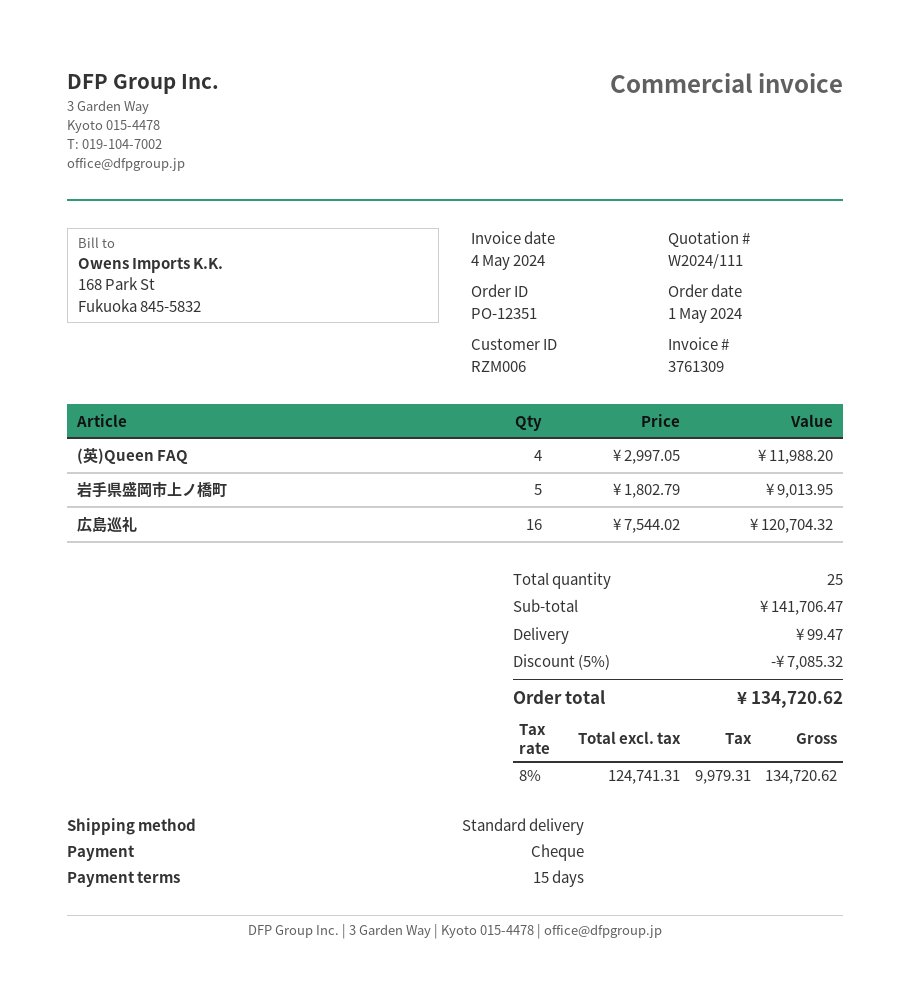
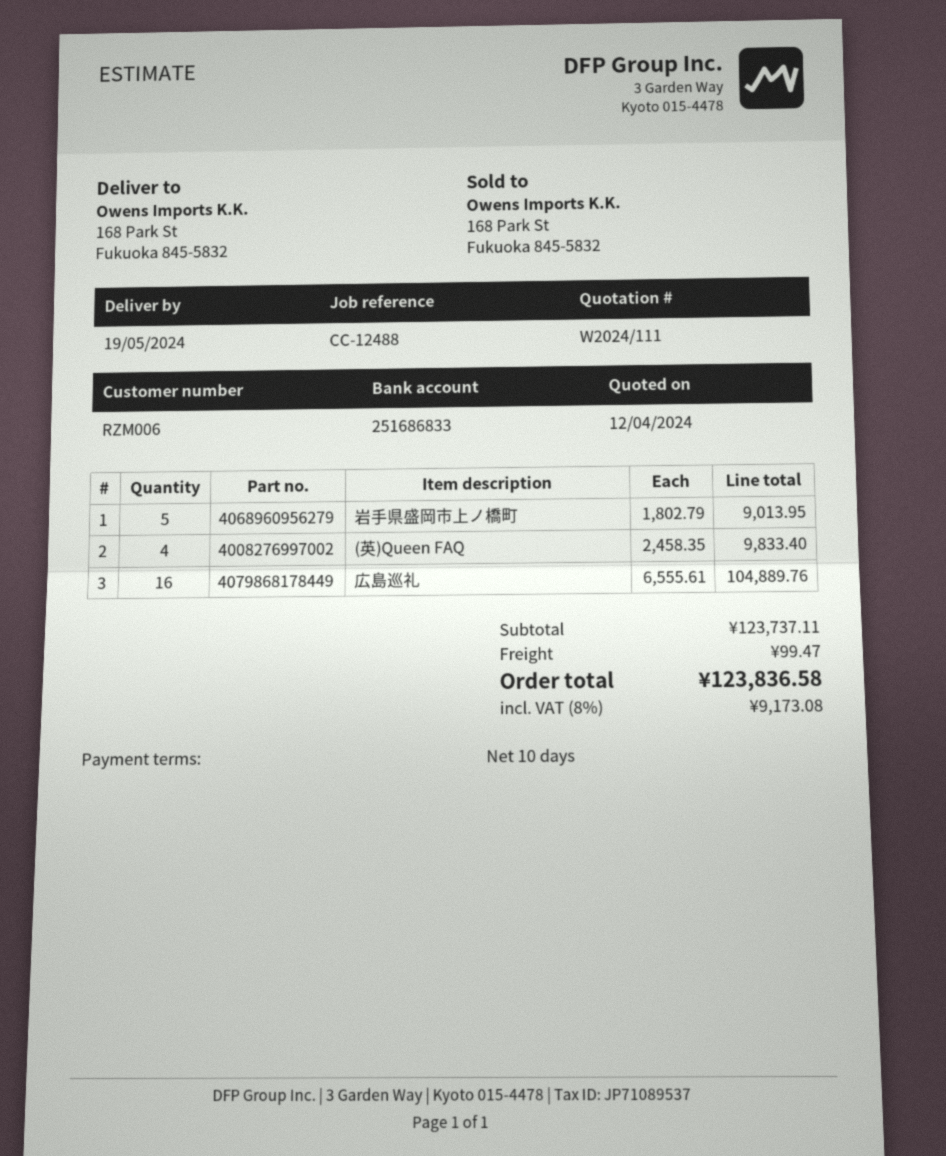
payment terms: 15 days -> 10 days
(英)Queen FAQ: 4 x 2997.05 = 11988.20 -> 4 x 2458.35 = 9833.40
広島巡礼: 16 x 7544.02 = 120704.32 -> 16 x 6555.61 = 104889.76
subtotal: 141706.47 -> 123737.11
discount: 5% = 7085.32 -> none
tax: 8% = 9979.31 -> 8% = 9173.08
total: 134720.62 -> 123836.58

